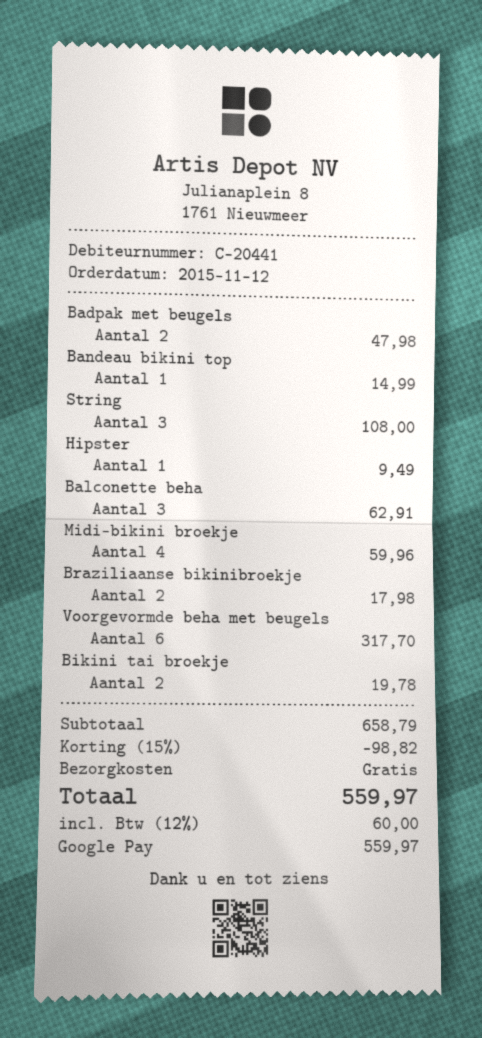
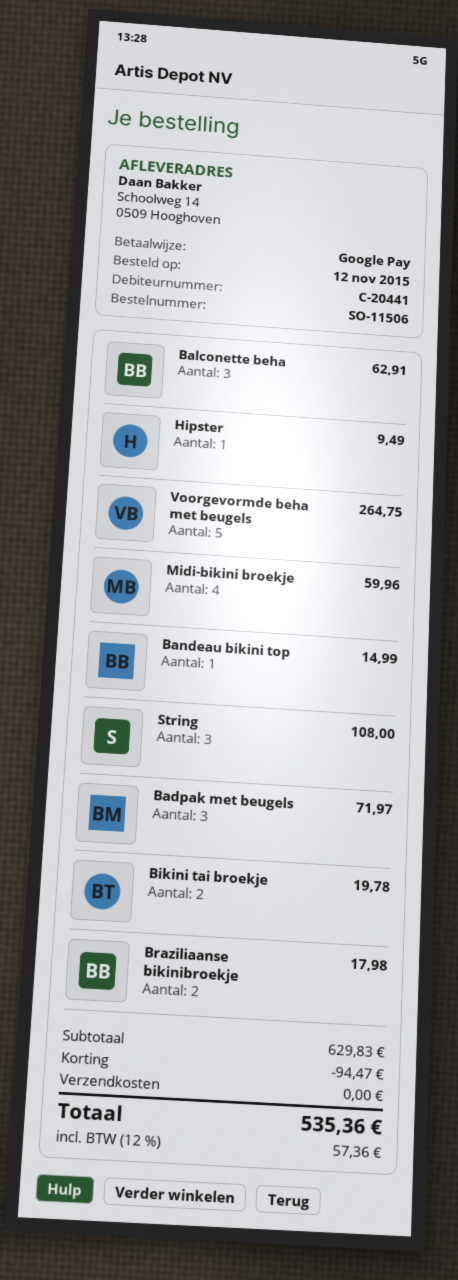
Badpak met beugels: 2 for 47.98 -> 3 for 71.97
Voorgevormde beha met beugels: 6 for 317.70 -> 5 for 264.75
subtotal: 658.79 -> 629.83
discount: 98.82 -> 94.47
tax: 12% = 60.00 -> 12% = 57.36
total: 559.97 -> 535.36

